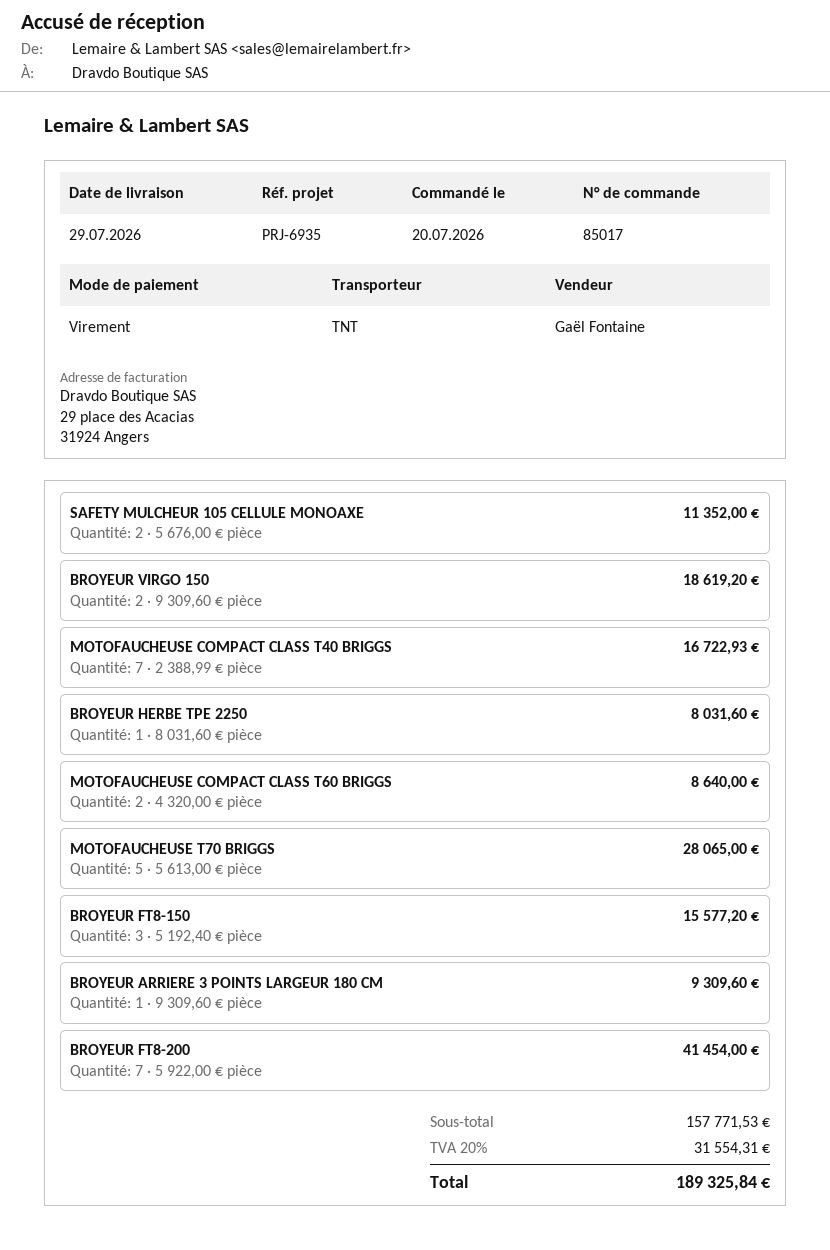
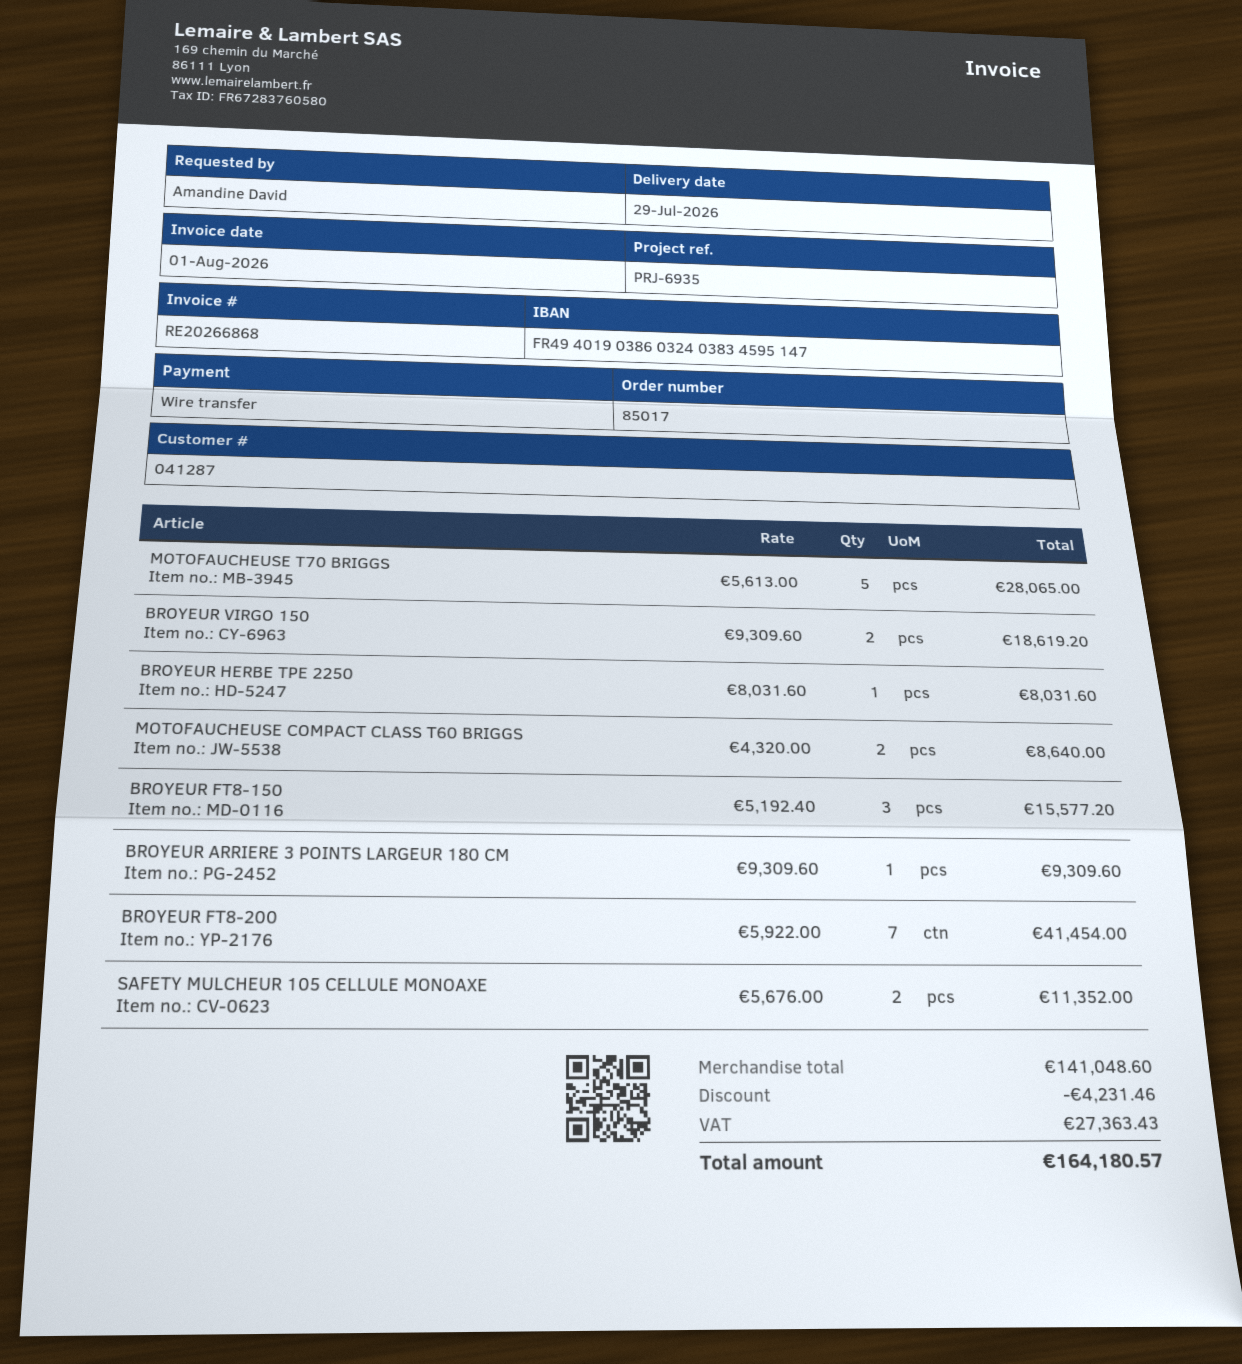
MOTOFAUCHEUSE COMPACT CLASS T40 BRIGGS: 7 x 2388.99 = 16722.93 -> none
subtotal: 157771.53 -> 141048.60
discount: none -> 4231.46
tax: 31554.31 -> 27363.43
total: 189325.84 -> 164180.57

